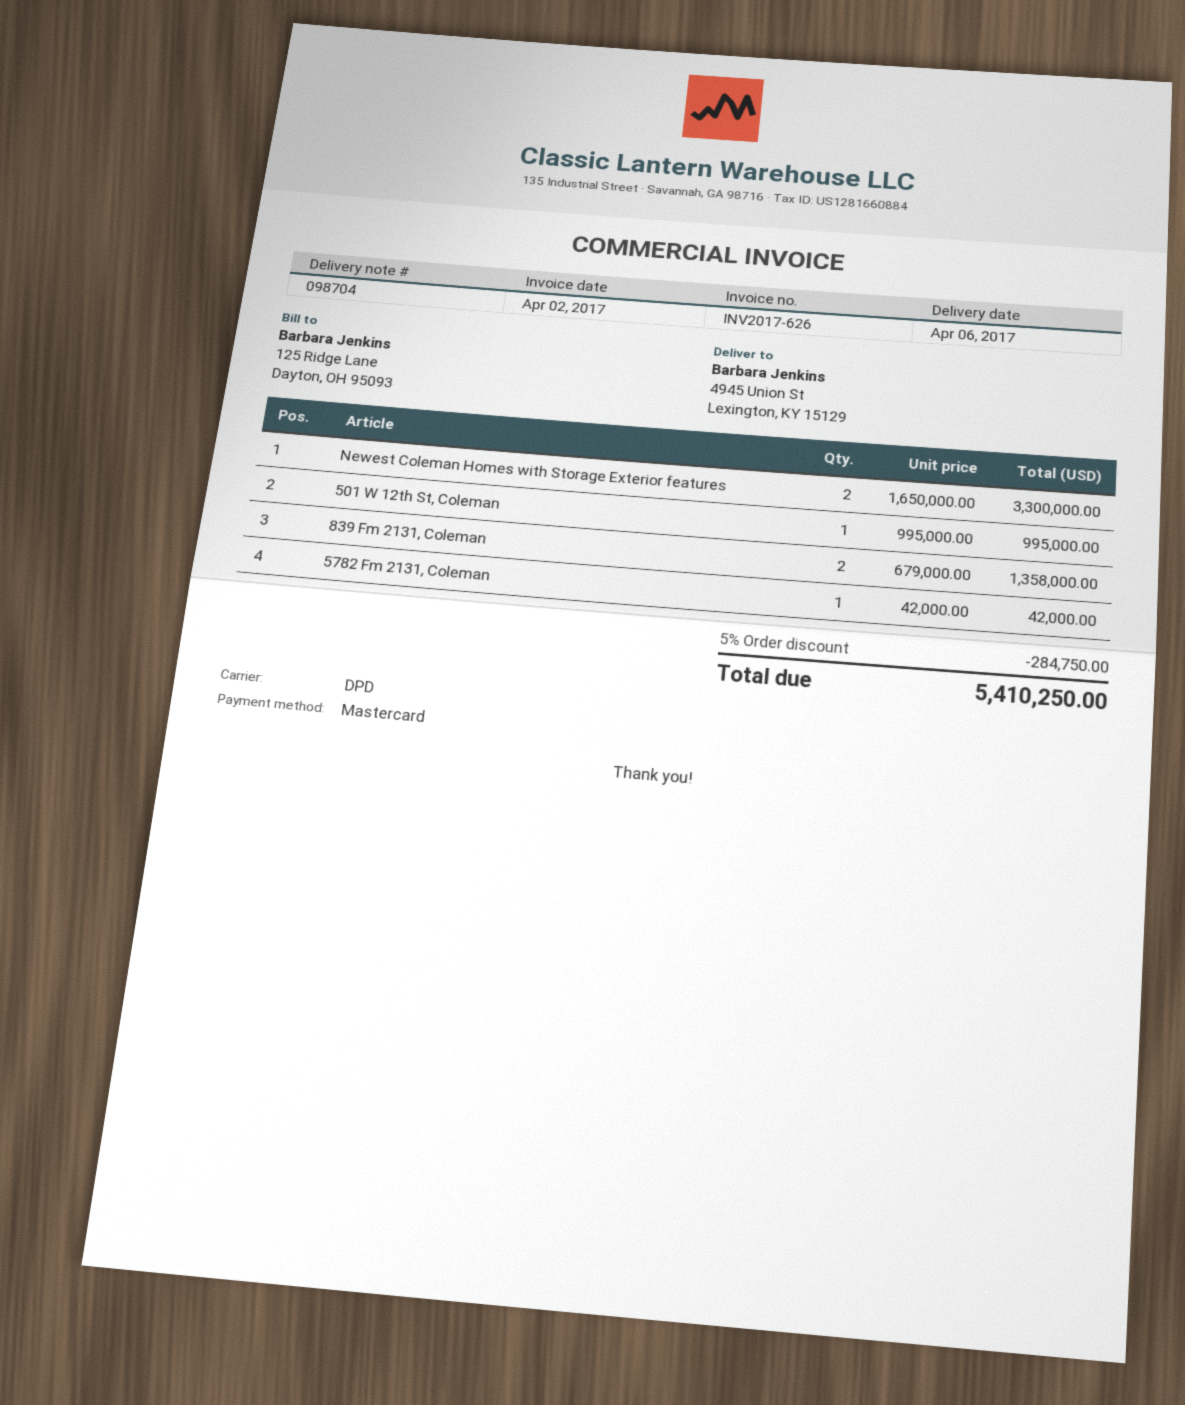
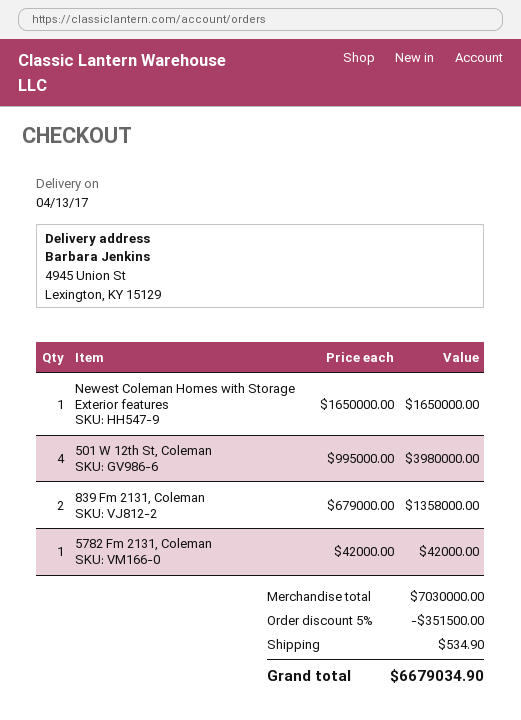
delivery date: 2017-04-06 -> 2017-04-13
Newest Coleman Homes with Storage Exterior features: 2 x 1650000.00 = 3300000.00 -> 1 x 1650000.00 = 1650000.00
501 W 12th St, Coleman: 1 x 995000.00 = 995000.00 -> 4 x 995000.00 = 3980000.00
discount: 5% = 284750.00 -> 5% = 351500.00
shipping: none -> 534.90
total: 5410250.00 -> 6679034.90

